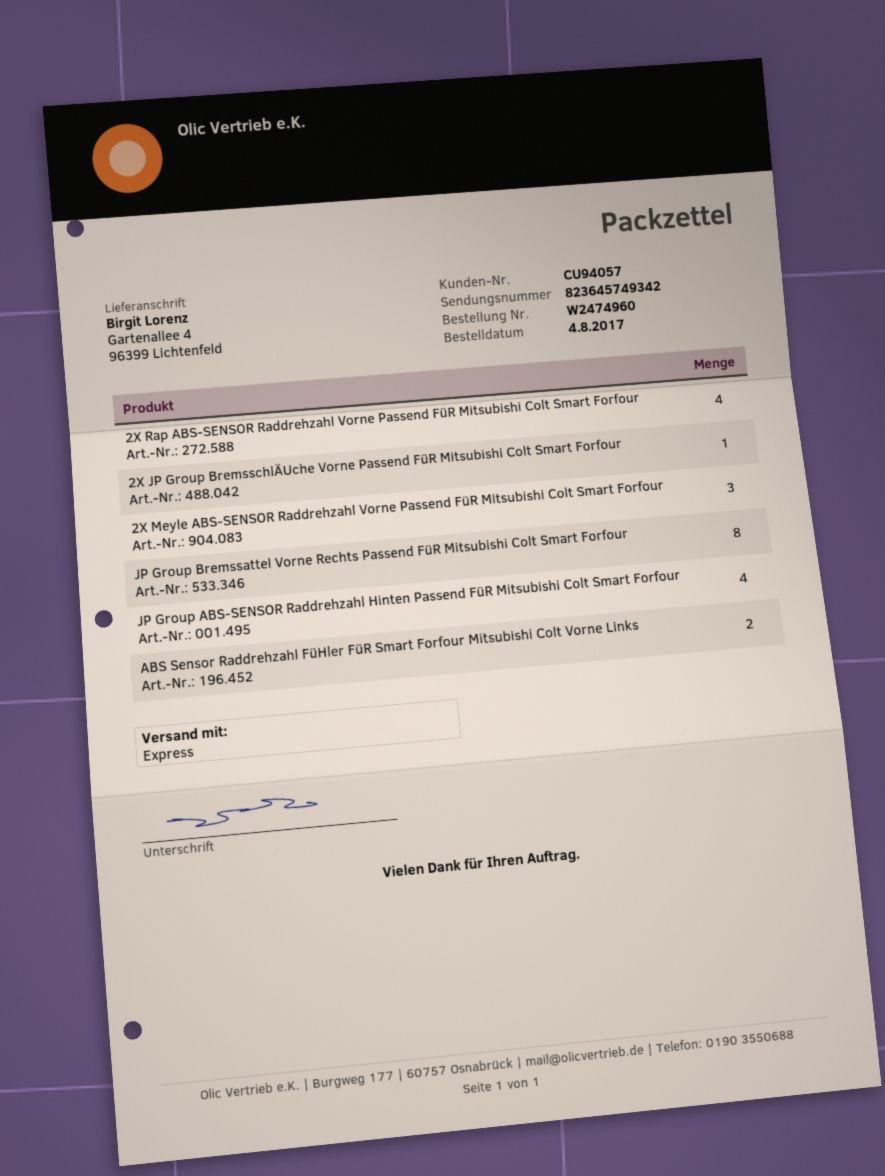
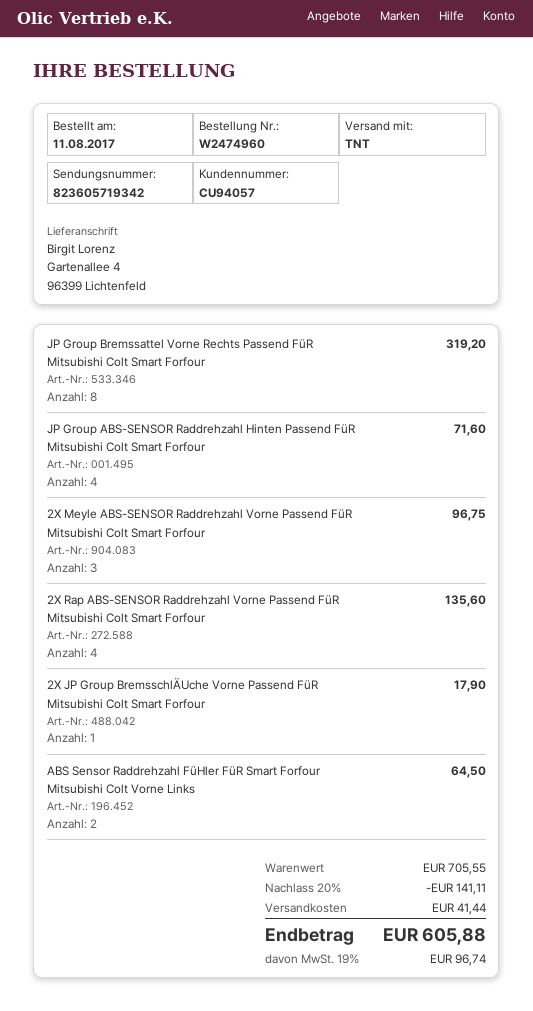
order date: 2017-08-04 -> 2017-08-11
shipping method: express -> TNT
tracking number: 823645749342 -> 823605719342

